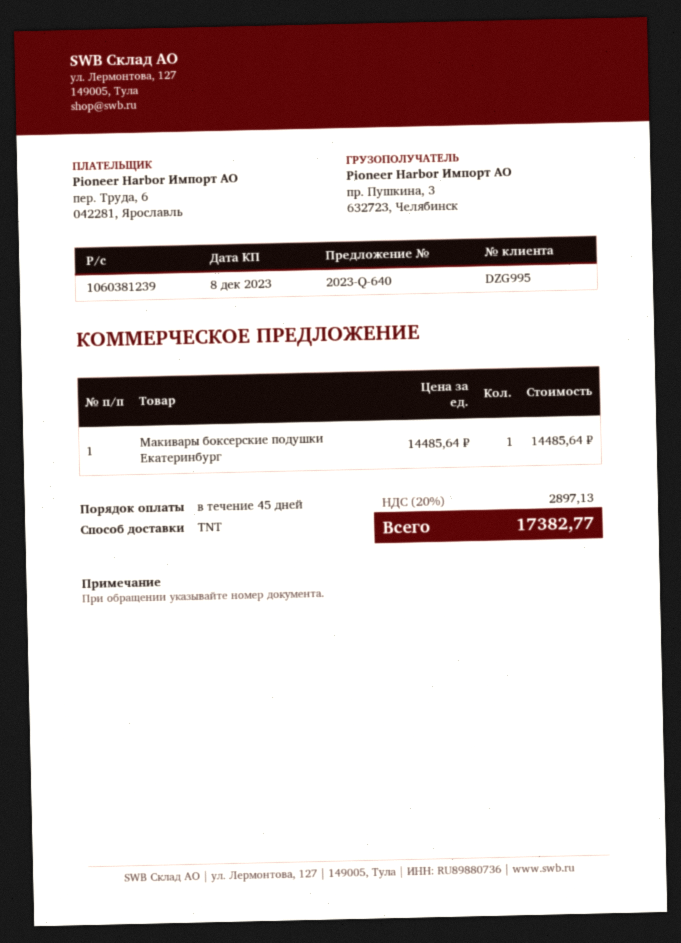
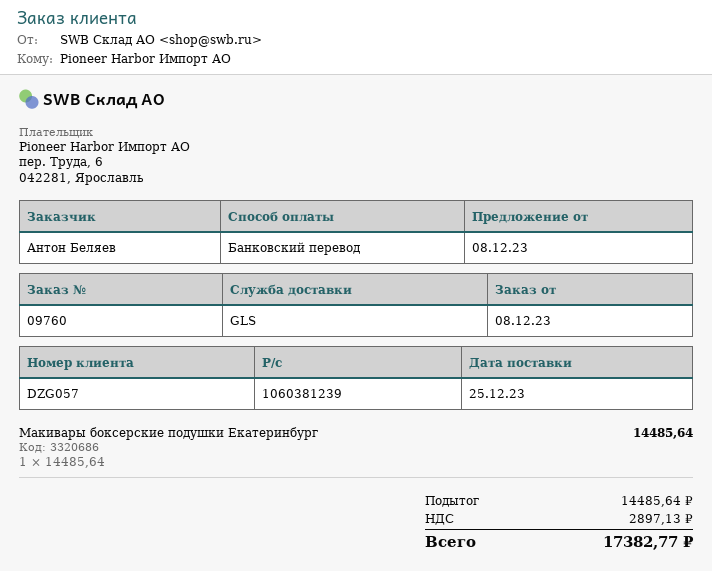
customer number: DZG995 -> DZG057
shipping method: TNT -> GLS

